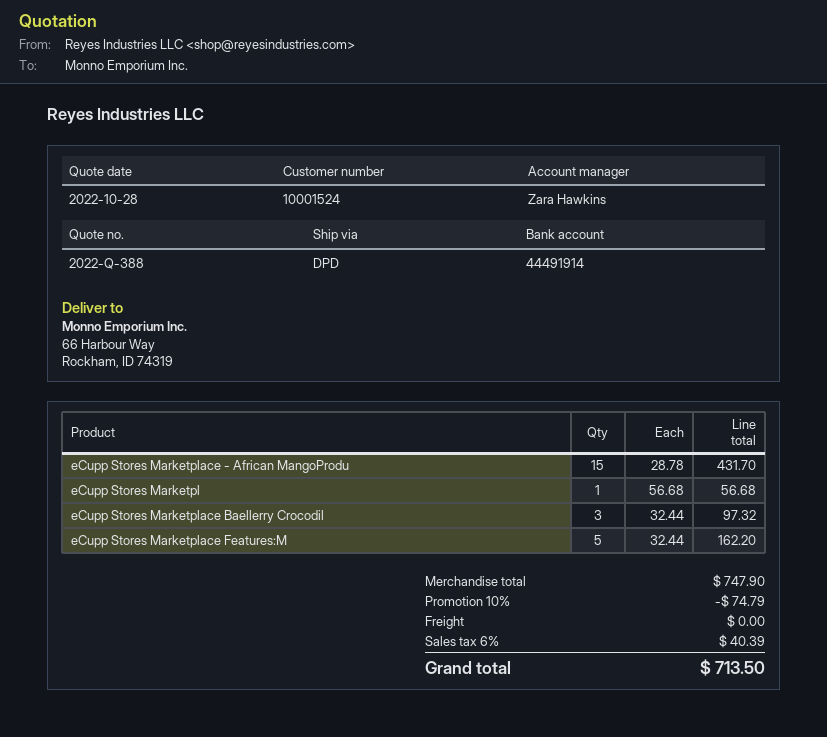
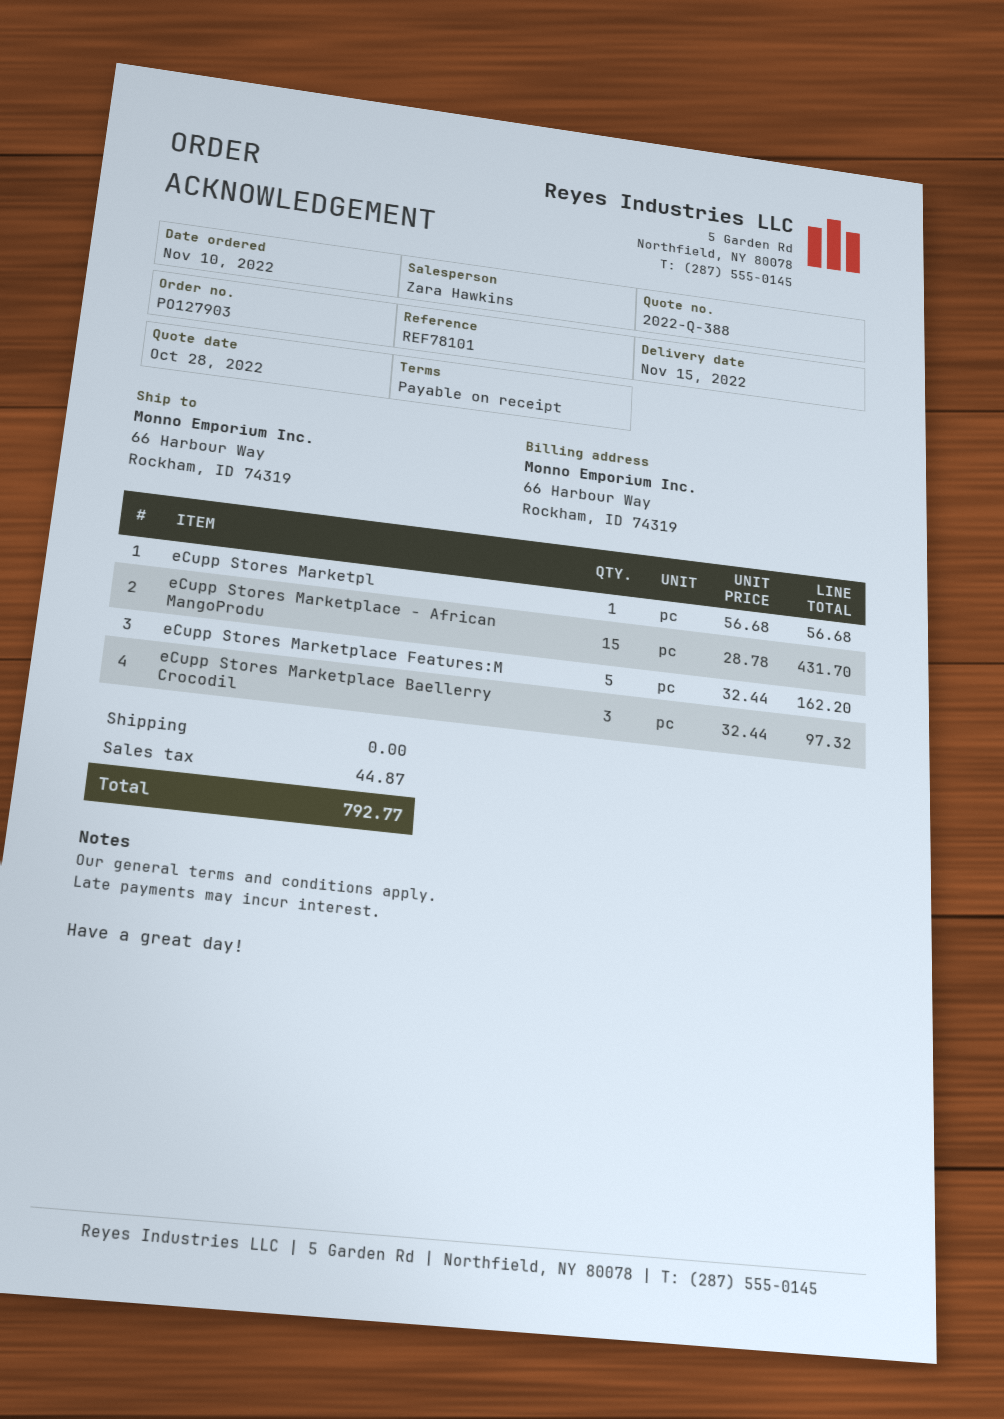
discount: 10% = 74.79 -> none
tax: 40.39 -> 44.87
total: 713.50 -> 792.77

